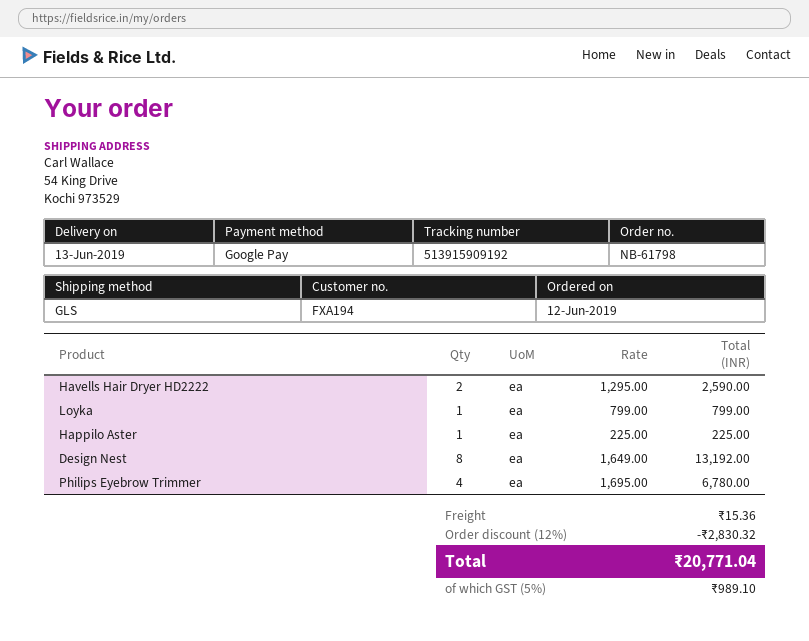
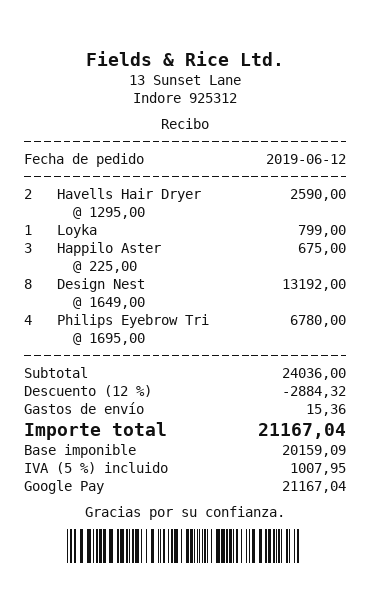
Happilo Aster: 1 x 225.00 = 225.00 -> 3 x 225.00 = 675.00
discount: 12% = 2830.32 -> 12% = 2884.32
tax: 5% = 989.10 -> 5% = 1007.95
total: 20771.04 -> 21167.04

